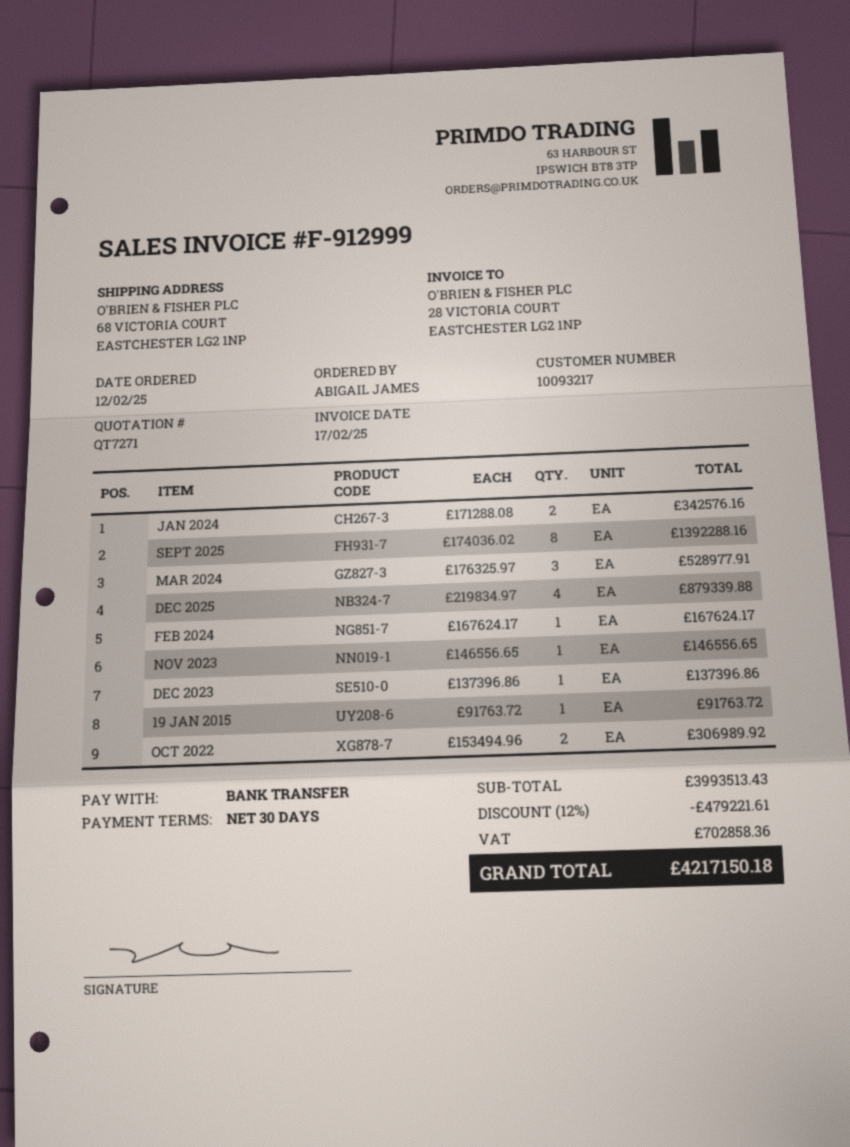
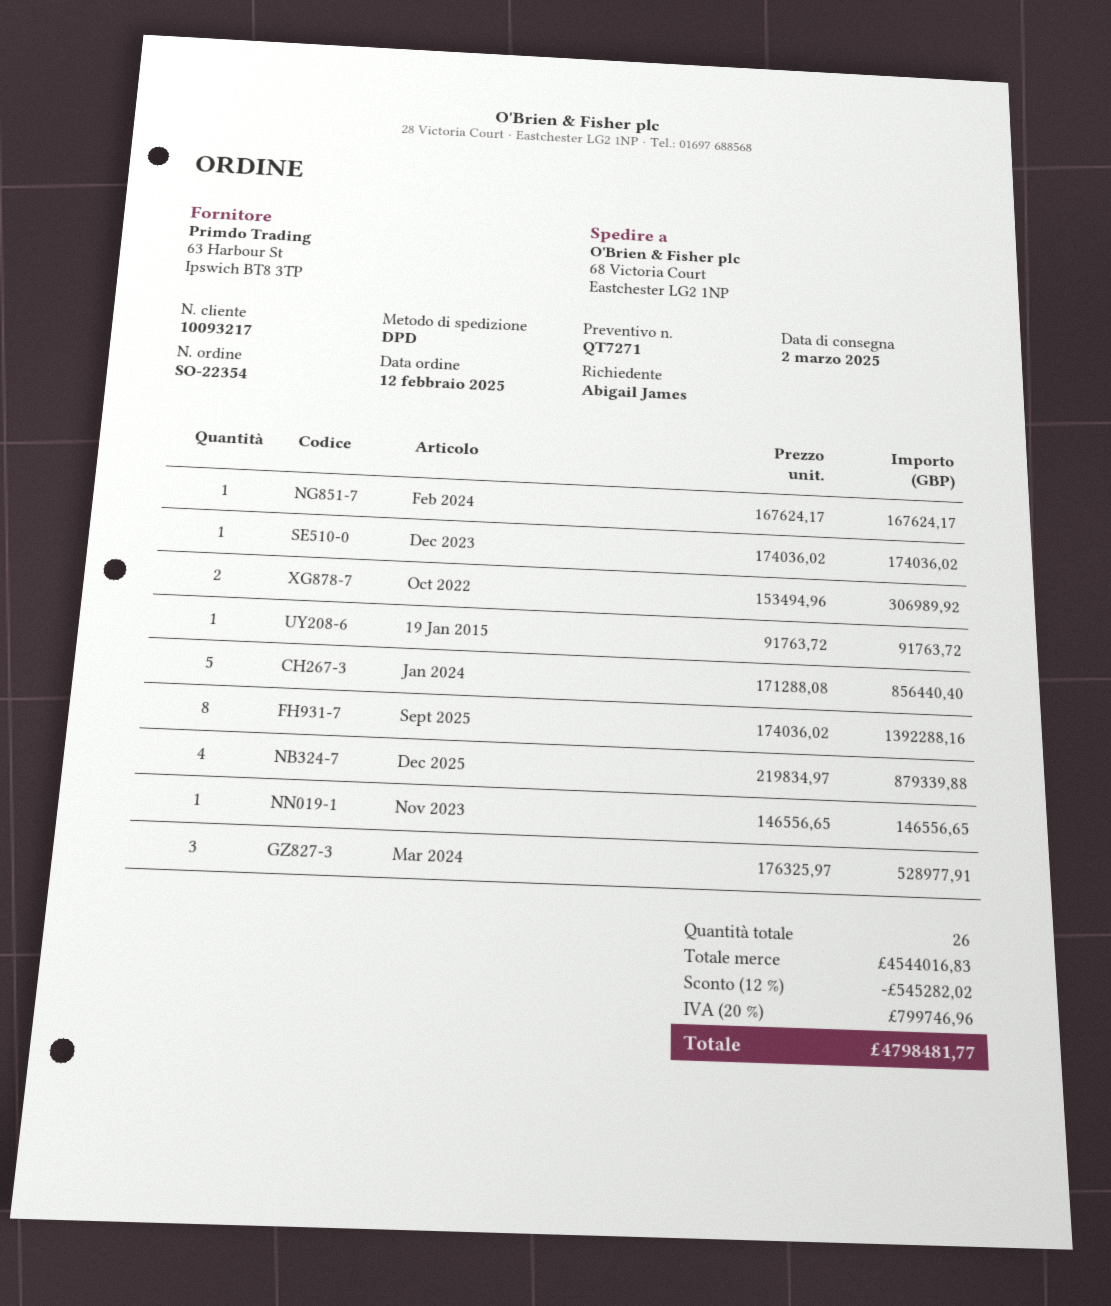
JAN 2024: 2 x 171288.08 = 342576.16 -> 5 x 171288.08 = 856440.40
DEC 2023: 1 x 137396.86 = 137396.86 -> 1 x 174036.02 = 174036.02
subtotal: 3993513.43 -> 4544016.83
discount: 12% = 479221.61 -> 12% = 545282.02
tax: 702858.36 -> 799746.96
total: 4217150.18 -> 4798481.77

